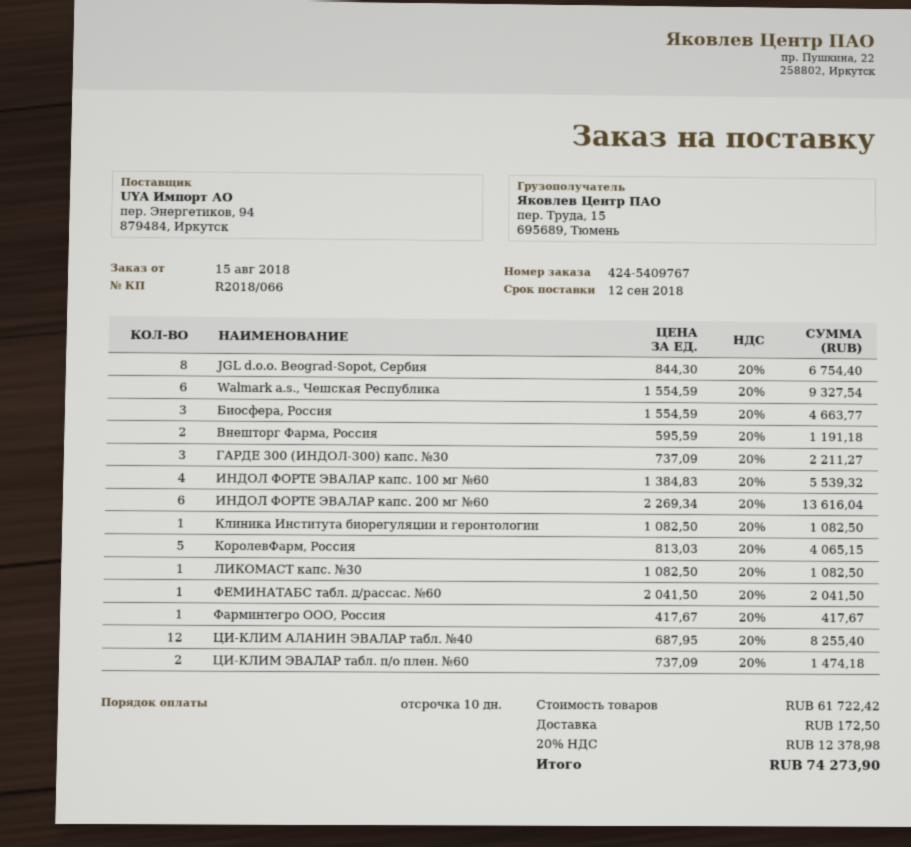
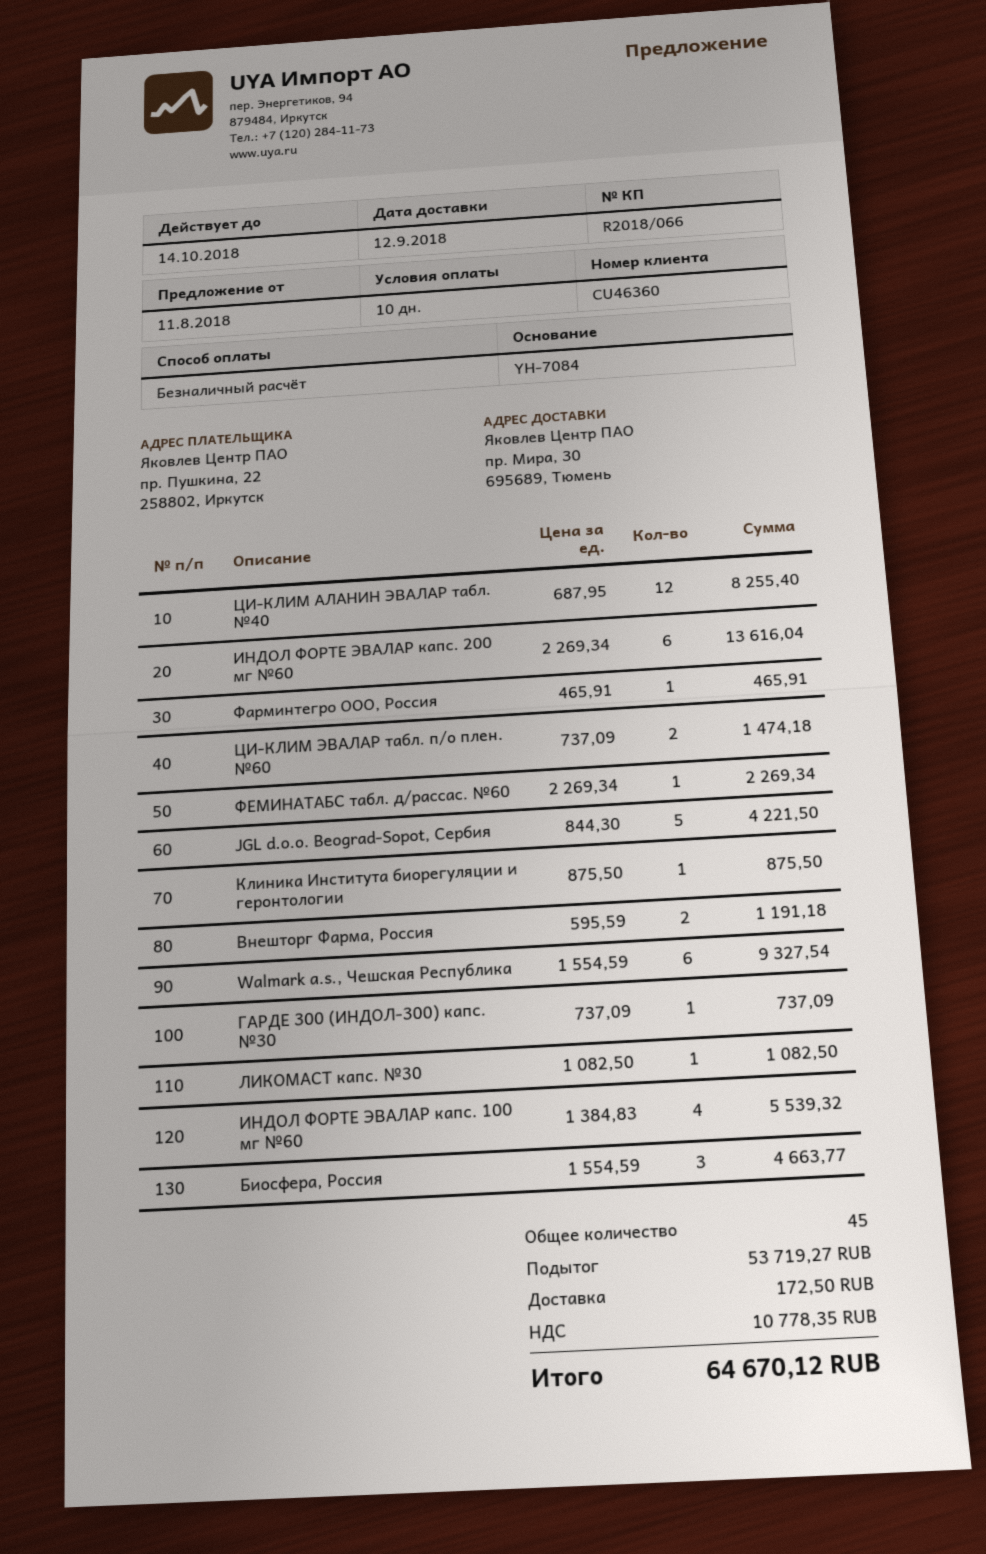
ship to: пер. Труда, 15, 695689, Тюмень -> пр. Мира, 30, 695689, Тюмень
JGL d.o.o. Beograd-Sopot, Сербия: 8 x 844.30 = 6754.40 -> 5 x 844.30 = 4221.50
ГАРДЕ 300 (ИНДОЛ-300) капс. №30: 3 x 737.09 = 2211.27 -> 1 x 737.09 = 737.09
Клиника Института биорегуляции и геронтологии: 1 x 1082.50 = 1082.50 -> 1 x 875.50 = 875.50
КоролевФарм, Россия: 5 x 813.03 = 4065.15 -> none
ФЕМИНАТАБС табл. д/рассас. №60: 1 x 2041.50 = 2041.50 -> 1 x 2269.34 = 2269.34
Фарминтегро ООО, Россия: 1 x 417.67 = 417.67 -> 1 x 465.91 = 465.91
subtotal: 61722.42 -> 53719.27
tax: 12378.98 -> 10778.35
total: 74273.90 -> 64670.12

